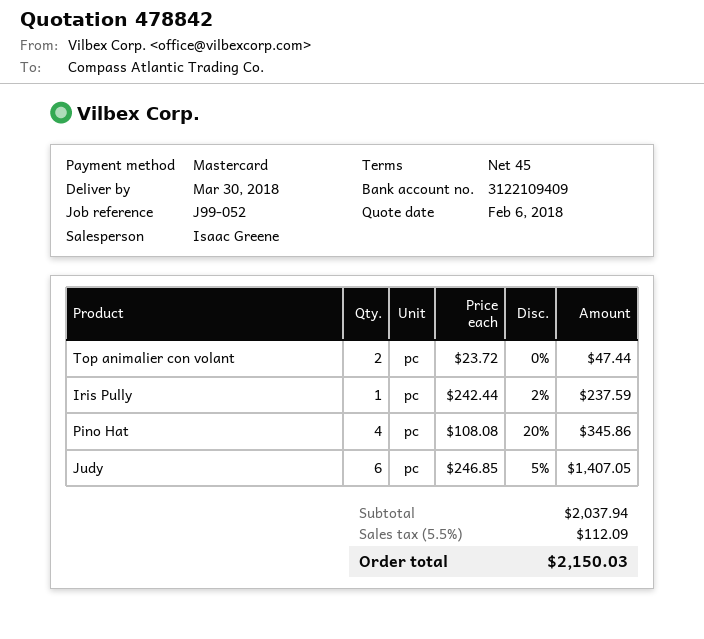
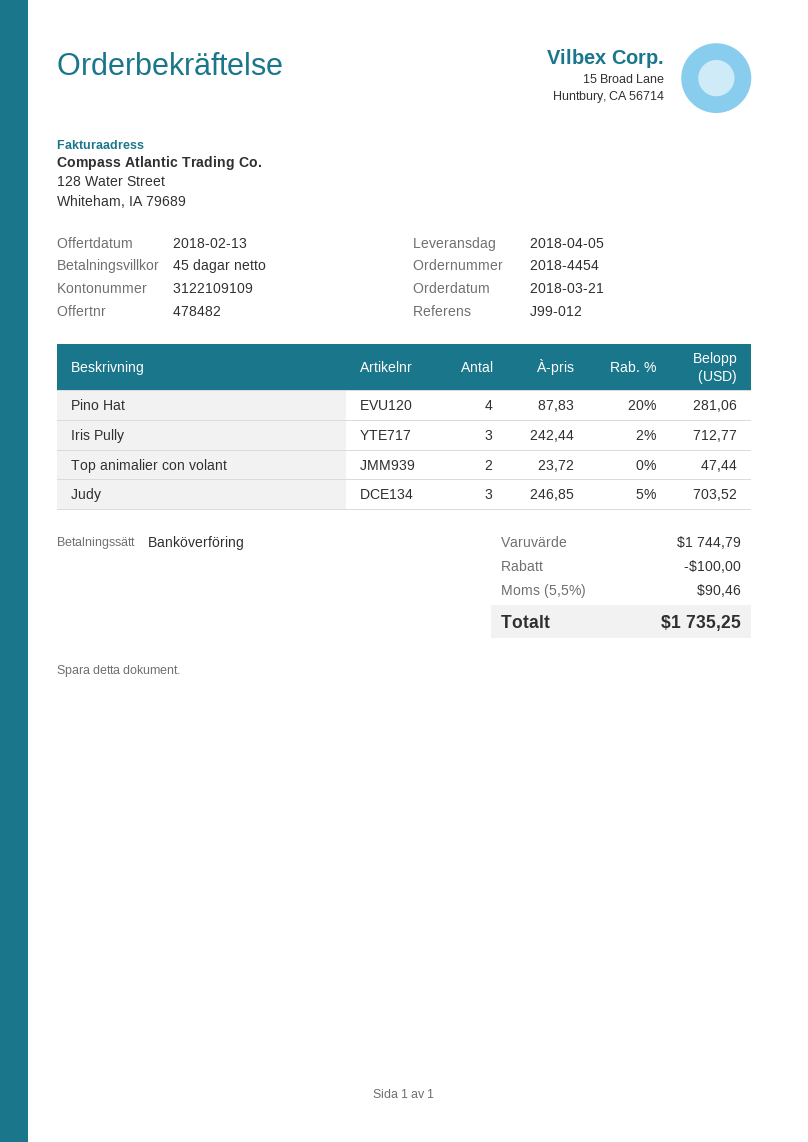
quote number: 478842 -> 478482
quote date: 2018-02-06 -> 2018-02-13
delivery date: 2018-03-30 -> 2018-04-05
reference: J99-052 -> J99-012
payment method: Mastercard -> bank transfer
bank account: 3122109409 -> 3122109109
Iris Pully: 1 x 242.44 - 2% = 237.59 -> 3 x 242.44 - 2% = 712.77
Pino Hat: 4 x 108.08 - 20% = 345.86 -> 4 x 87.83 - 20% = 281.06
Judy: 6 x 246.85 - 5% = 1407.05 -> 3 x 246.85 - 5% = 703.52
subtotal: 2037.94 -> 1744.79
discount: none -> 100.00
tax: 5.5% = 112.09 -> 5.5% = 90.46
total: 2150.03 -> 1735.25

